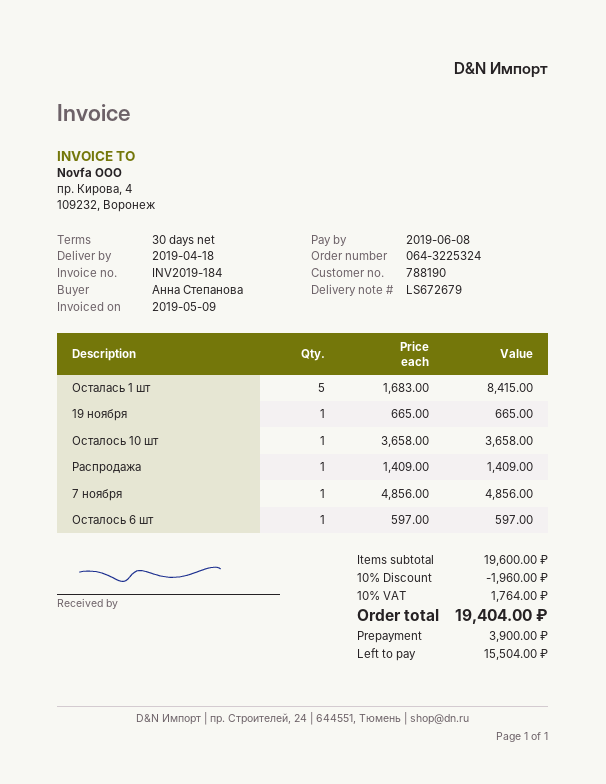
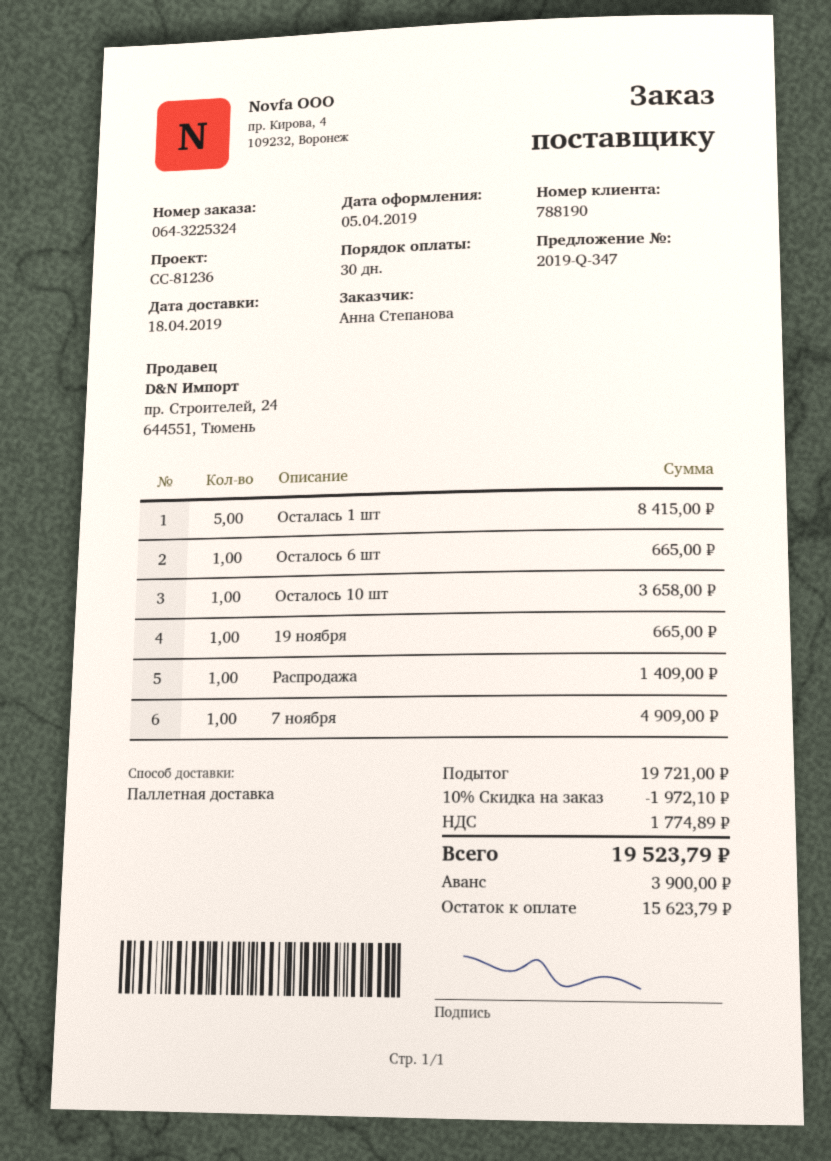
7 ноября: 1 for 4856.00 -> 1 for 4909.00
Осталось 6 шт: 1 for 597.00 -> 1 for 665.00
subtotal: 19600.00 -> 19721.00
discount: 10% = 1960.00 -> 10% = 1972.10
tax: 1764.00 -> 1774.89
total: 19404.00 -> 19523.79
balance: 15504.00 -> 15623.79

